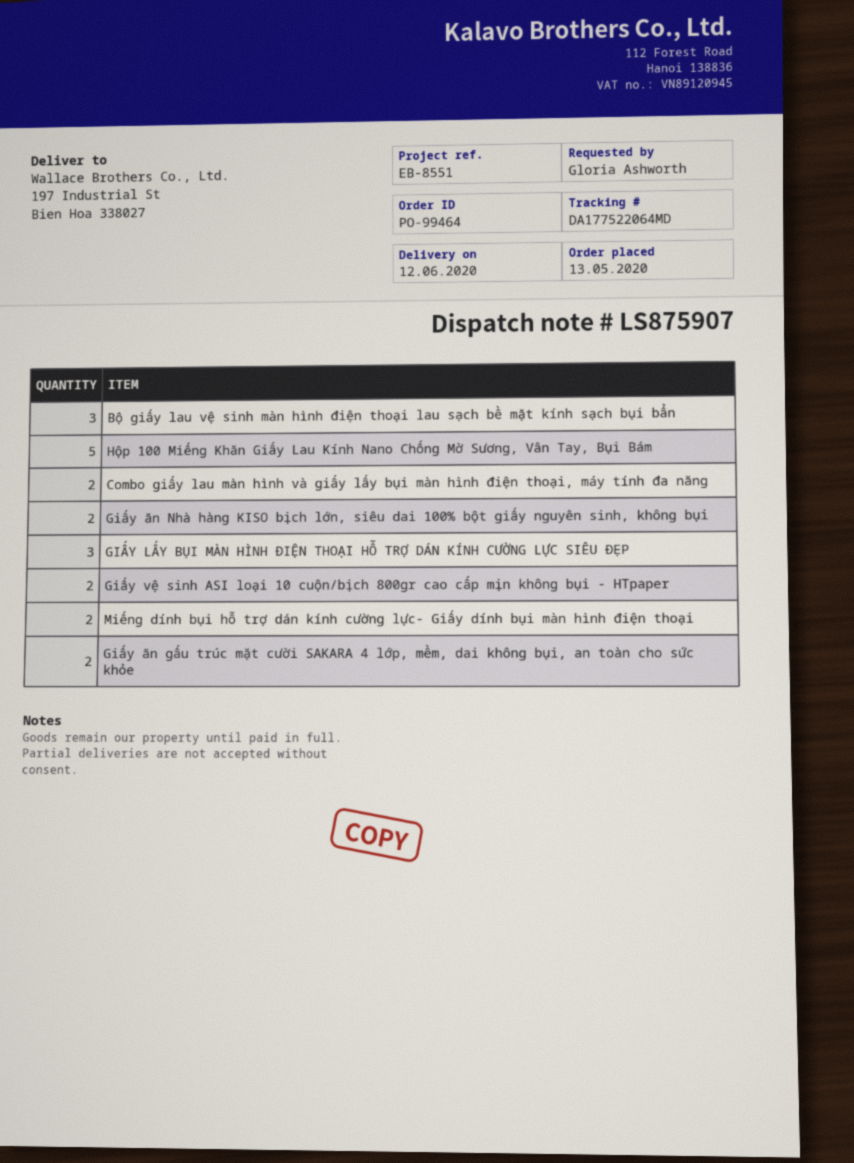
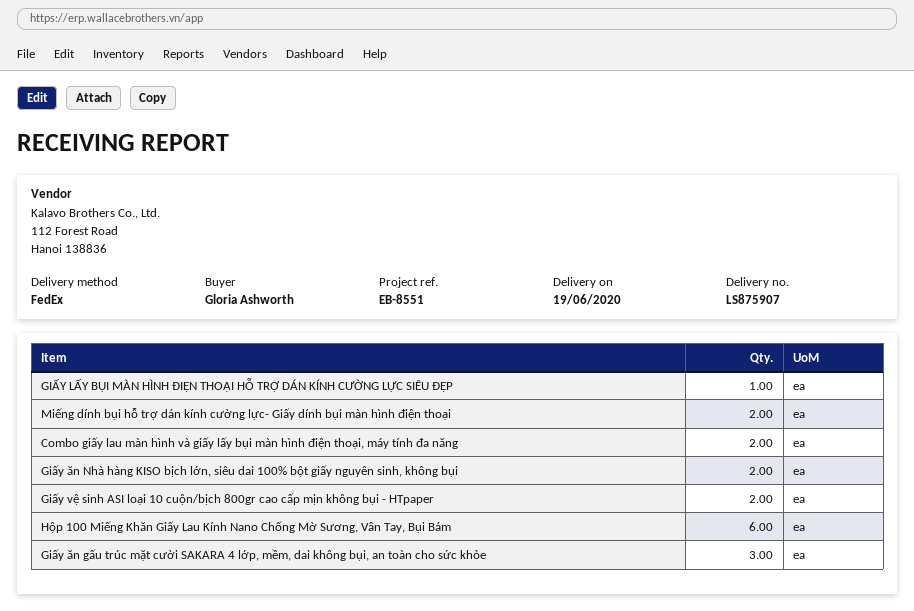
delivery date: 2020-06-12 -> 2020-06-19
Bộ giấy lau vệ sinh màn hình điện thoại lau sạch bề mặt kính sạch bụi bẩn: 3 -> none
Hộp 100 Miếng Khăn Giấy Lau Kính Nano Chống Mờ Sương, Vân Tay, Bụi Bám: 5 -> 6
GIẤY LẤY BỤI MÀN HÌNH ĐIỆN THOẠI HỖ TRỢ DÁN KÍNH CƯỜNG LỰC SIÊU ĐẸP: 3 -> 1
Giấy ăn gấu trúc mặt cười SAKARA 4 lớp, mềm, dai không bụi, an toàn cho sức khỏe: 2 -> 3

